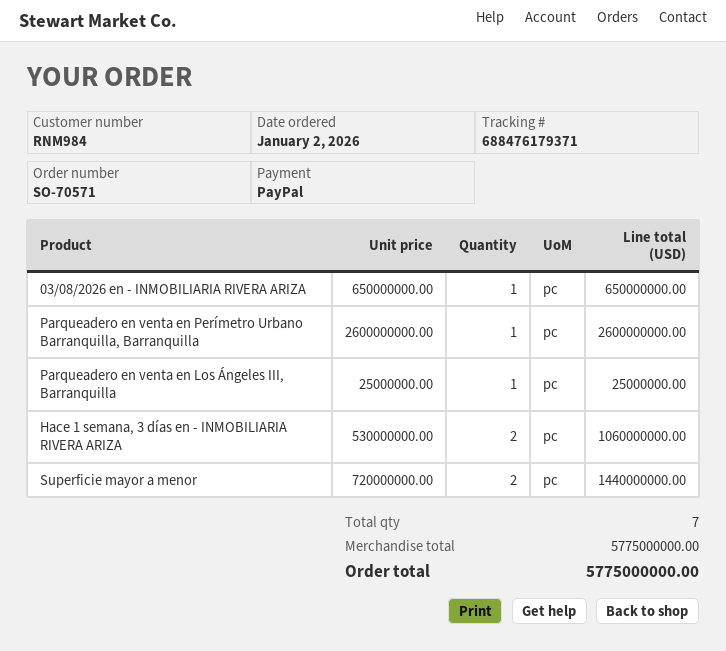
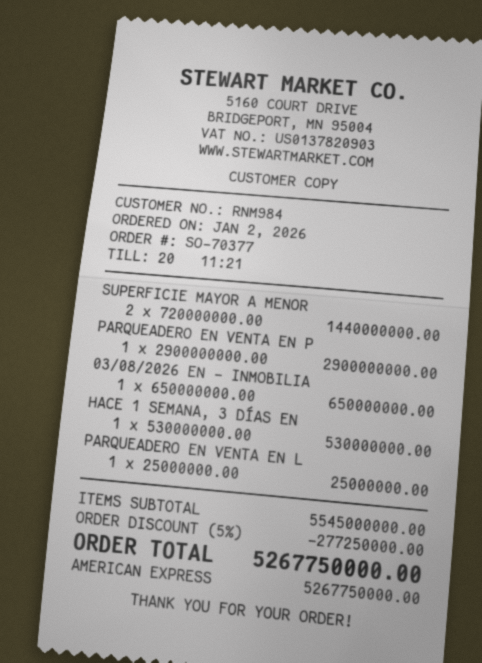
order number: SO-70571 -> SO-70377
payment method: PayPal -> American Express
Parqueadero en venta en Perímetro Urbano Barranquilla, Barranquilla: 1 x 2600000000.00 = 2600000000.00 -> 1 x 2900000000.00 = 2900000000.00
Hace 1 semana, 3 días en - INMOBILIARIA RIVERA ARIZA: 2 x 530000000.00 = 1060000000.00 -> 1 x 530000000.00 = 530000000.00
subtotal: 5775000000.00 -> 5545000000.00
discount: none -> 5% = 277250000.00
total: 5775000000.00 -> 5267750000.00

